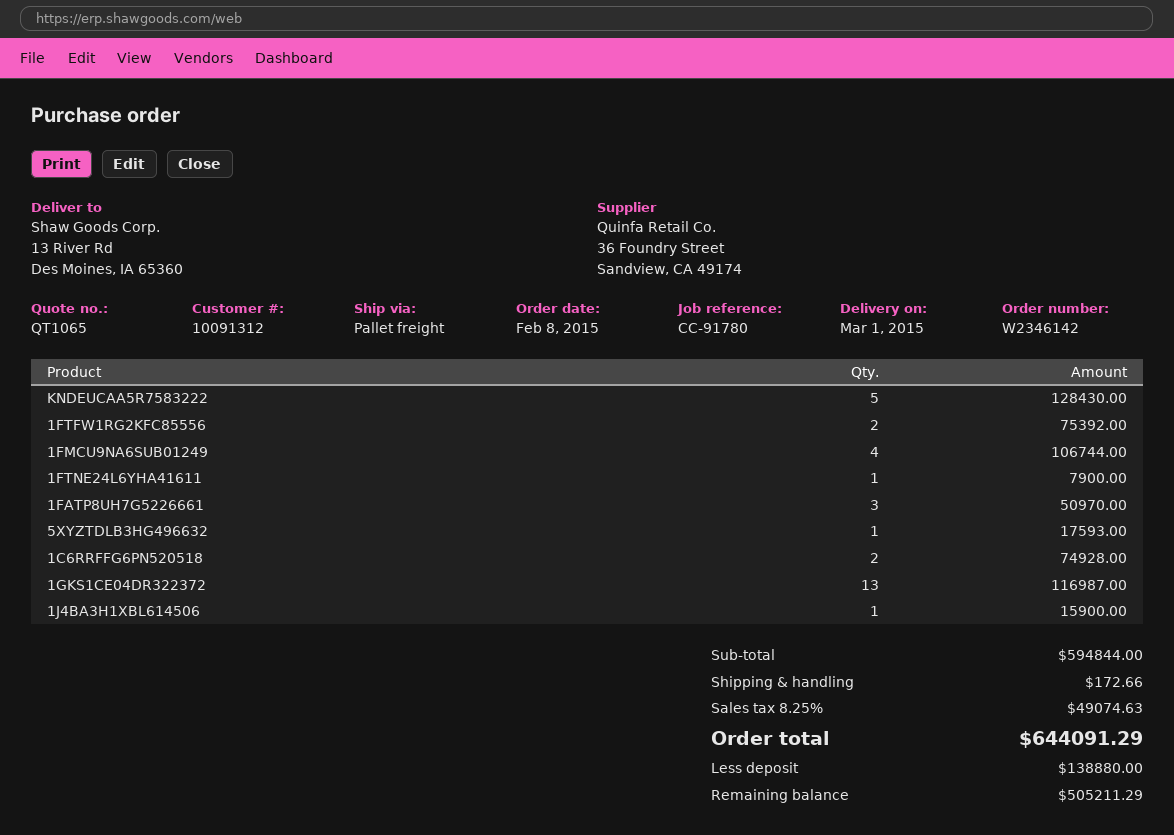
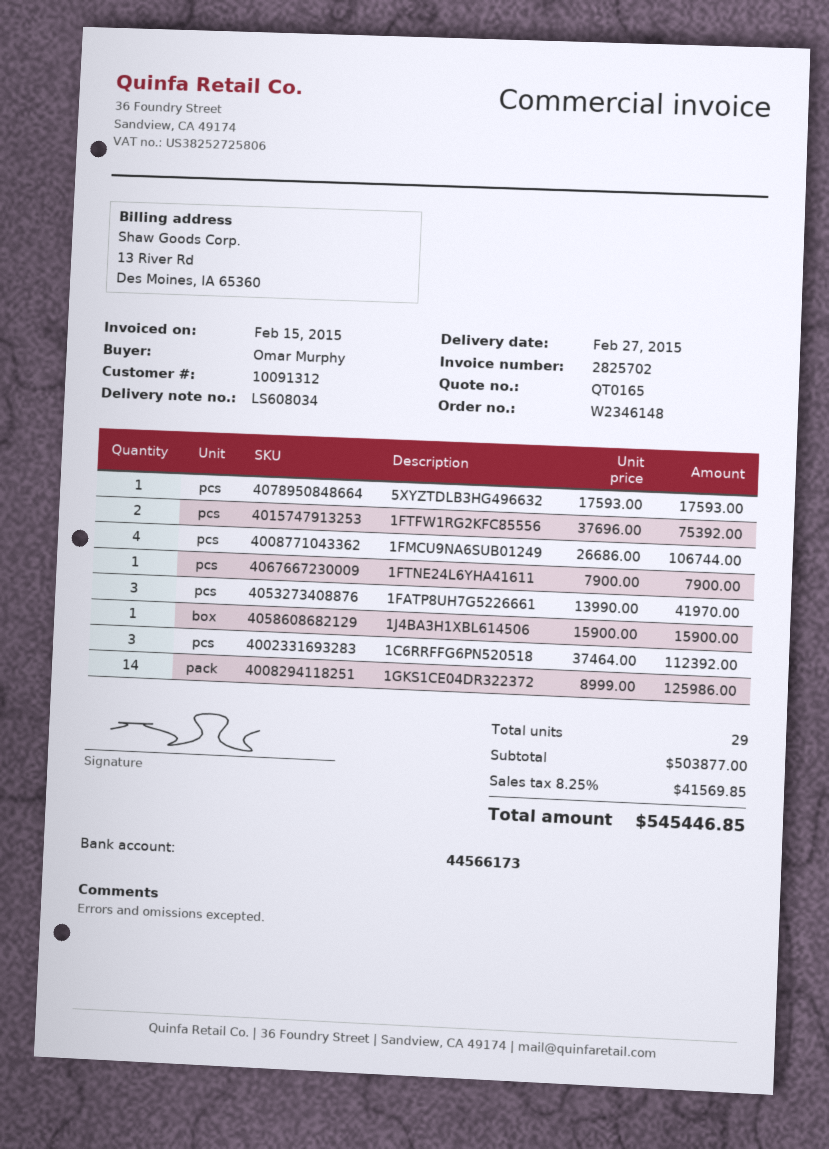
quote number: QT1065 -> QT0165
order number: W2346142 -> W2346148
delivery date: 2015-03-01 -> 2015-02-27
KNDEUCAA5R7583222: 5 for 128430.00 -> none
1FATP8UH7G5226661: 3 for 50970.00 -> 3 for 41970.00
1C6RRFFG6PN520518: 2 for 74928.00 -> 3 for 112392.00
1GKS1CE04DR322372: 13 for 116987.00 -> 14 for 125986.00
subtotal: 594844.00 -> 503877.00
shipping: 172.66 -> none
tax: 8.25% = 49074.63 -> 8.25% = 41569.85
total: 644091.29 -> 545446.85

